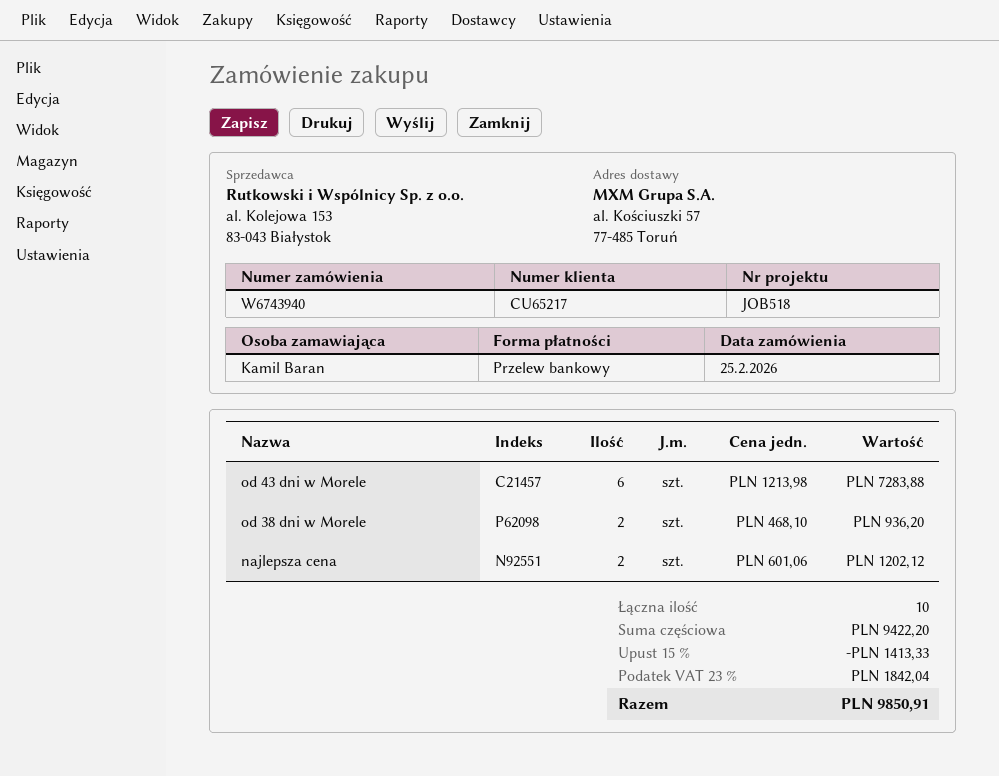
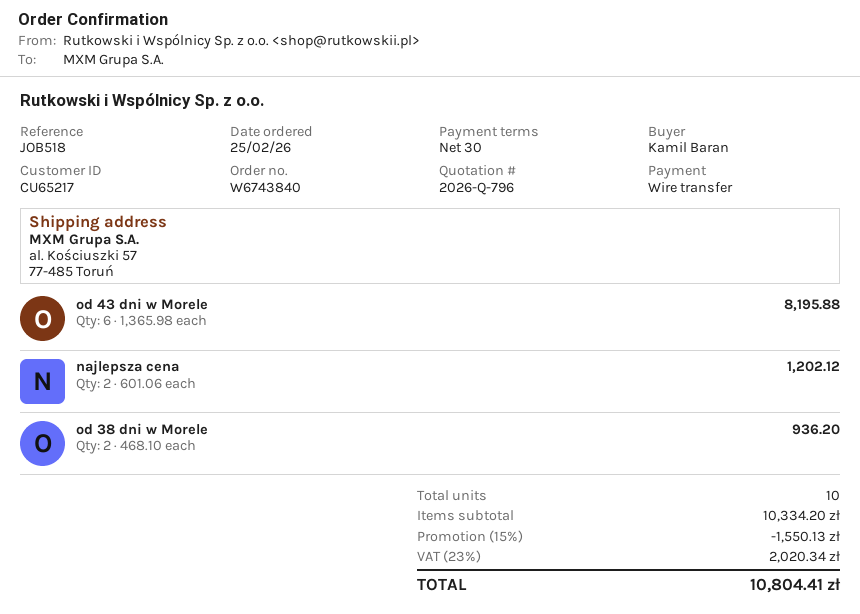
order number: W6743940 -> W6743840
od 43 dni w Morele: 6 x 1213.98 = 7283.88 -> 6 x 1365.98 = 8195.88
subtotal: 9422.20 -> 10334.20
discount: 15% = 1413.33 -> 15% = 1550.13
tax: 23% = 1842.04 -> 23% = 2020.34
total: 9850.91 -> 10804.41

